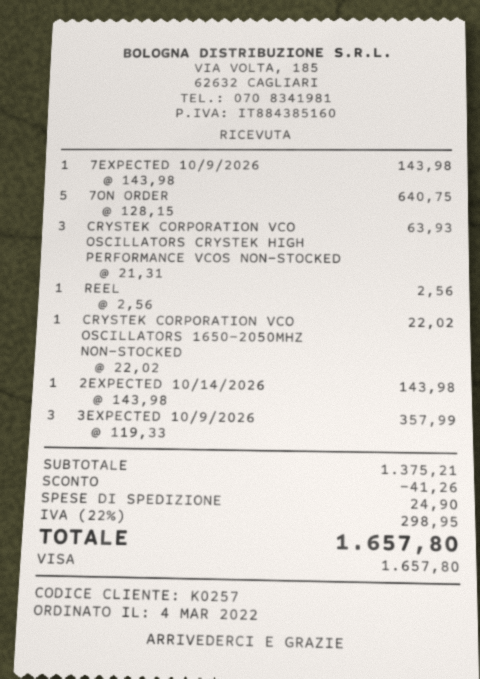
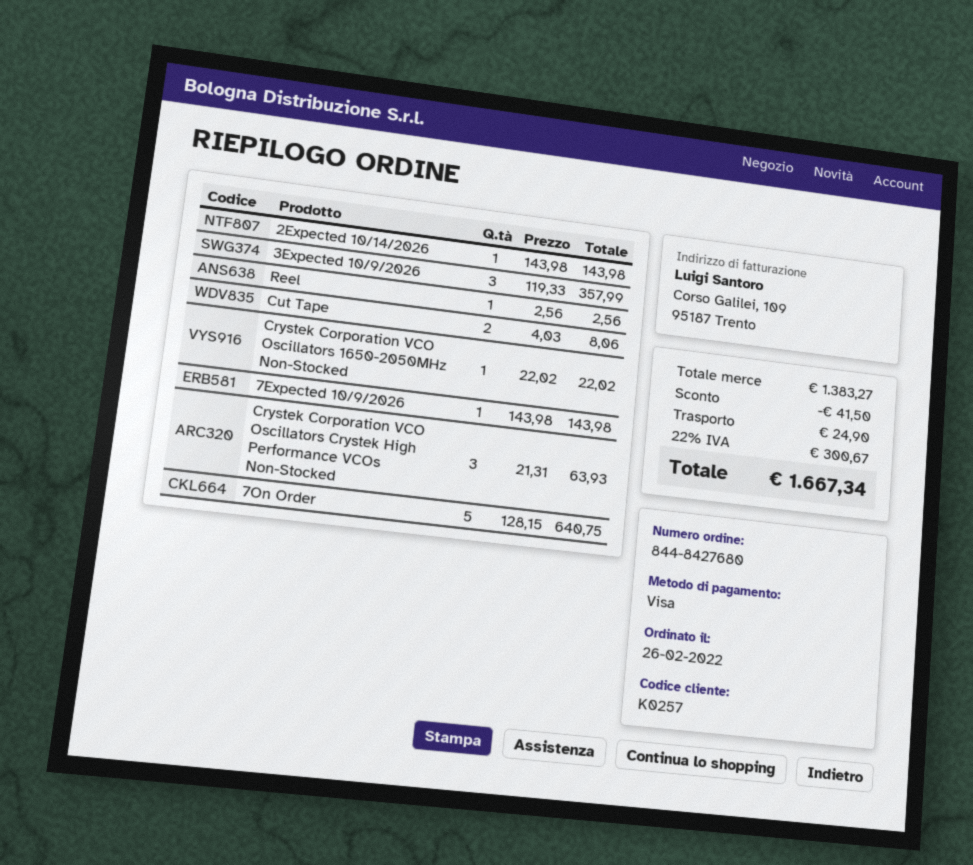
order date: 2022-03-04 -> 2022-02-26
Cut Tape: none -> 2 x 4.03 = 8.06
subtotal: 1375.21 -> 1383.27
discount: 41.26 -> 41.50
tax: 22% = 298.95 -> 22% = 300.67
total: 1657.80 -> 1667.34

